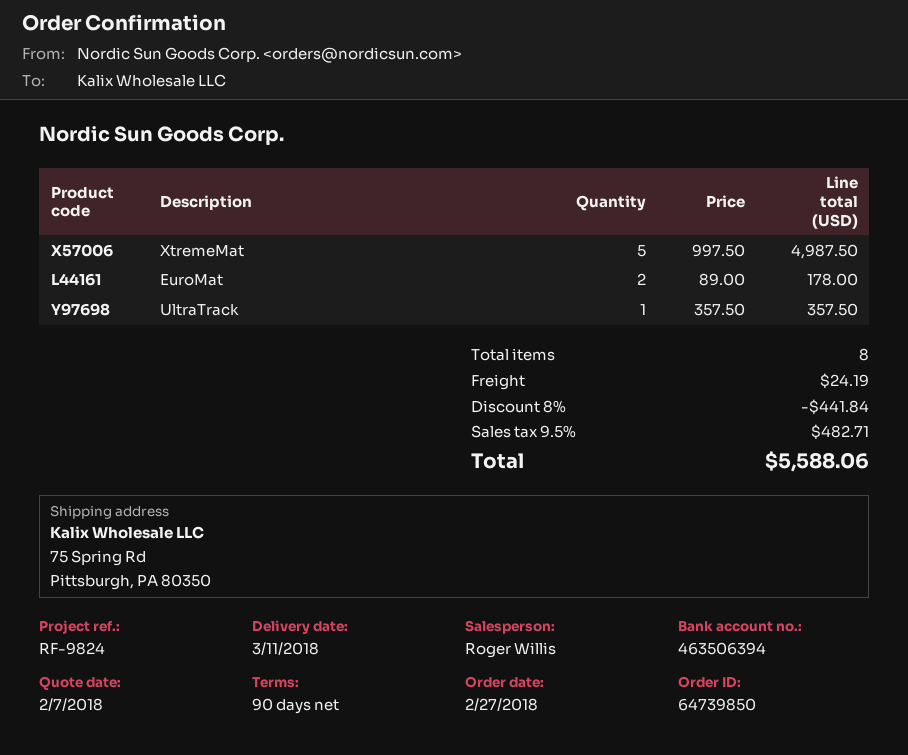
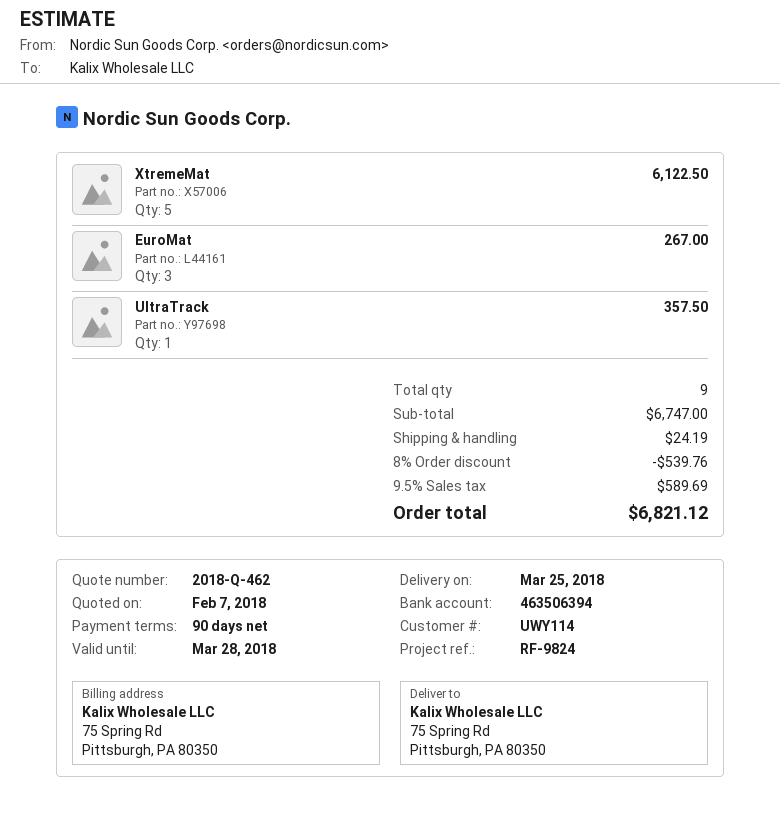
delivery date: 2018-03-11 -> 2018-03-25
XtremeMat: 5 for 4987.50 -> 5 for 6122.50
EuroMat: 2 for 178.00 -> 3 for 267.00
total quantity: 8 -> 9
discount: 8% = 441.84 -> 8% = 539.76
tax: 9.5% = 482.71 -> 9.5% = 589.69
total: 5588.06 -> 6821.12

